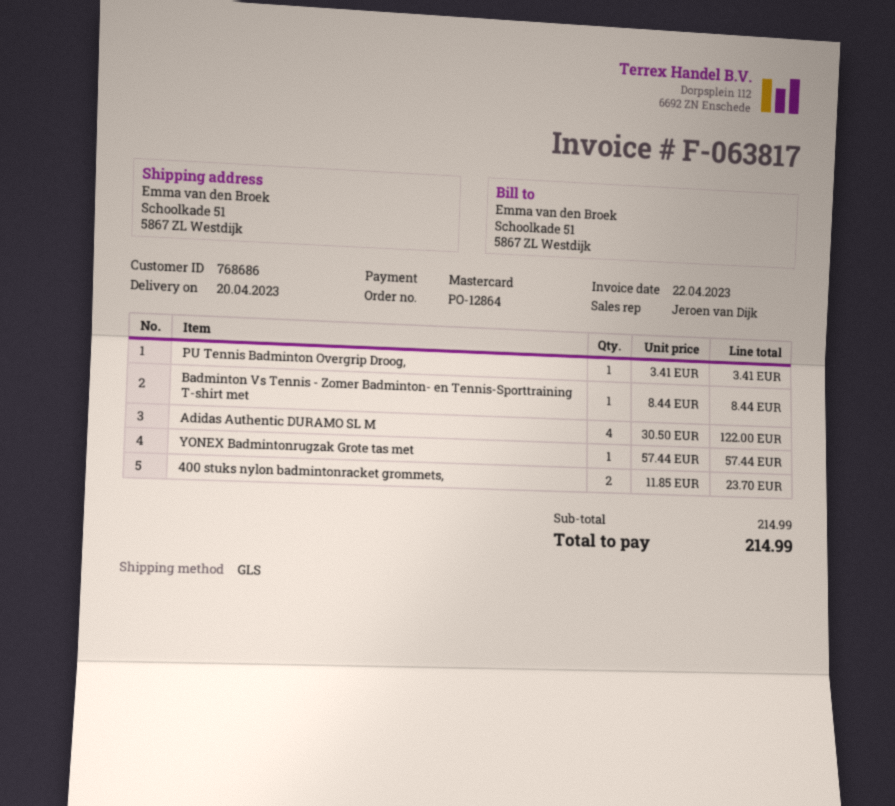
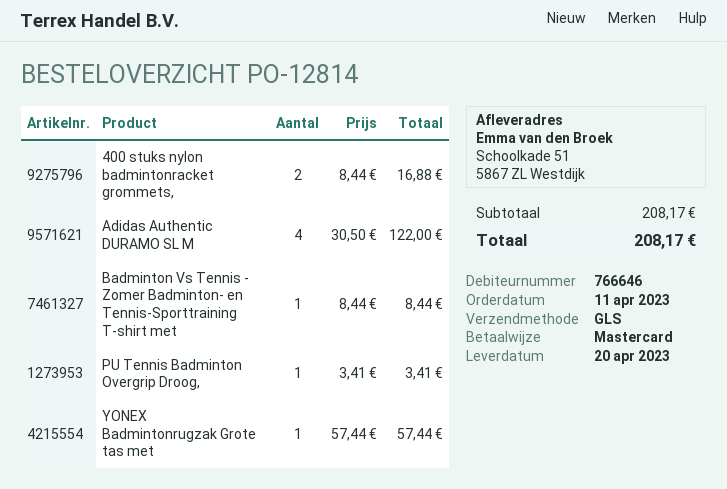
order number: PO-12864 -> PO-12814
customer number: 768686 -> 766646
400 stuks nylon badmintonracket grommets,: 2 x 11.85 = 23.70 -> 2 x 8.44 = 16.88
subtotal: 214.99 -> 208.17
total: 214.99 -> 208.17

